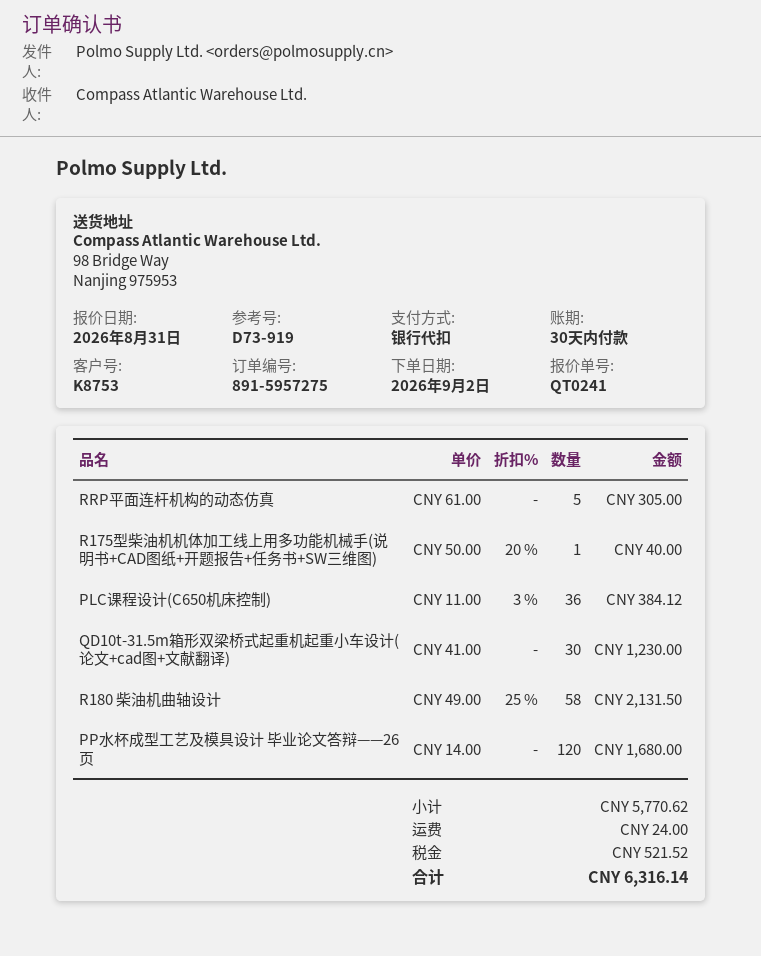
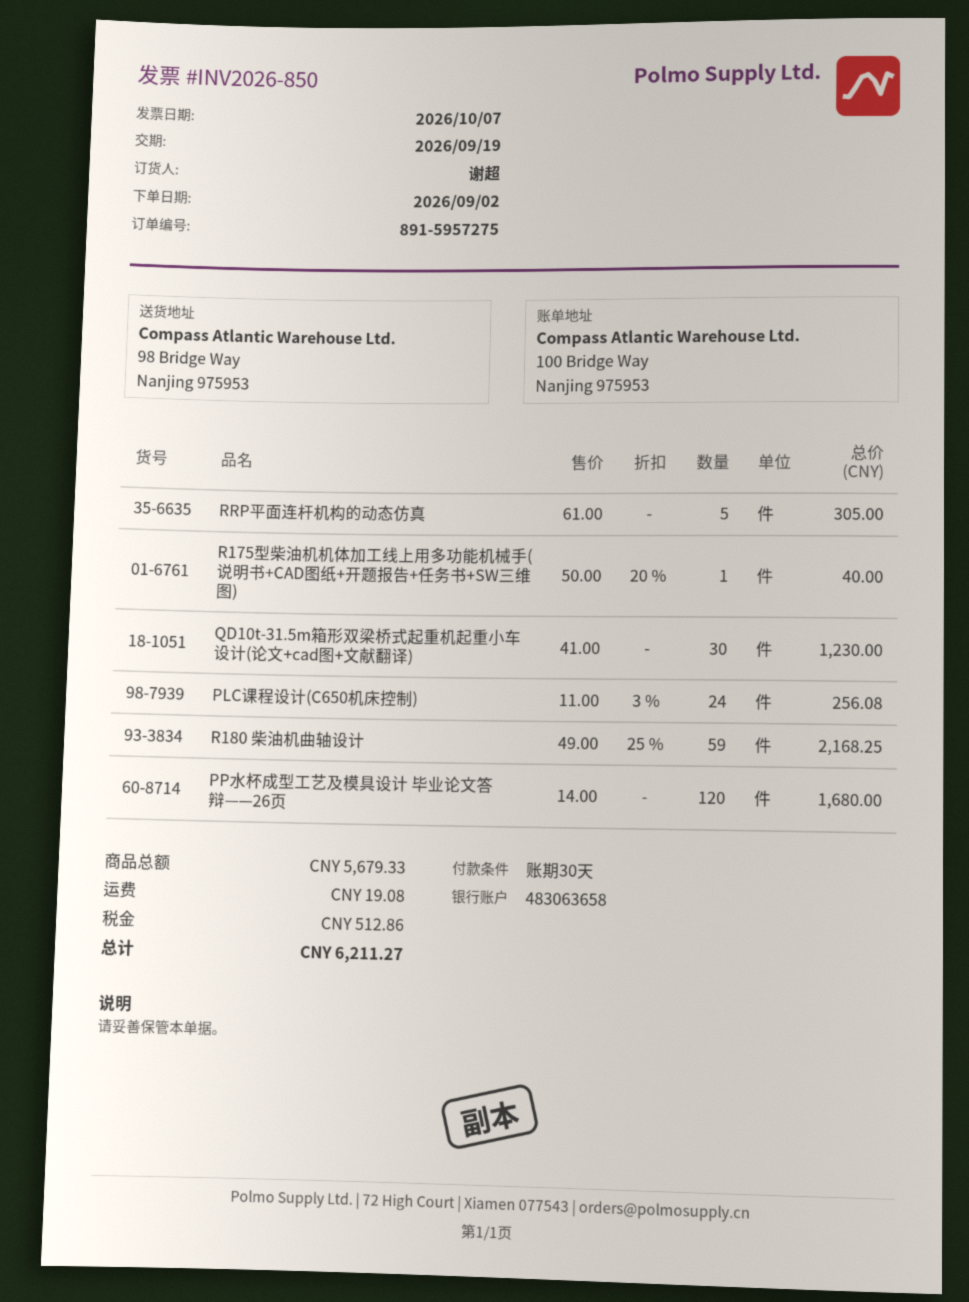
PLC课程设计(C650机床控制): 36 x 11.00 - 3% = 384.12 -> 24 x 11.00 - 3% = 256.08
R180 柴油机曲轴设计: 58 x 49.00 - 25% = 2131.50 -> 59 x 49.00 - 25% = 2168.25
subtotal: 5770.62 -> 5679.33
shipping: 24.00 -> 19.08
tax: 521.52 -> 512.86
total: 6316.14 -> 6211.27

